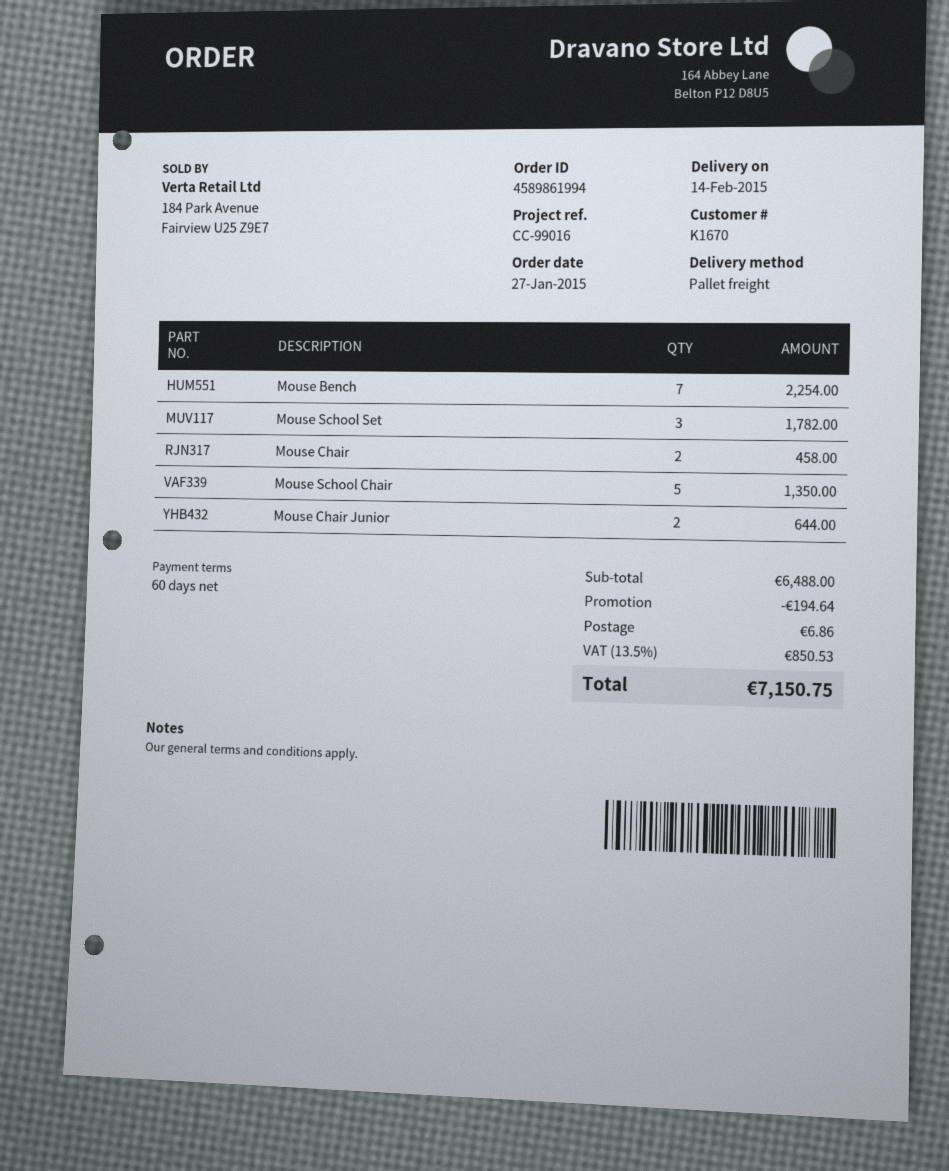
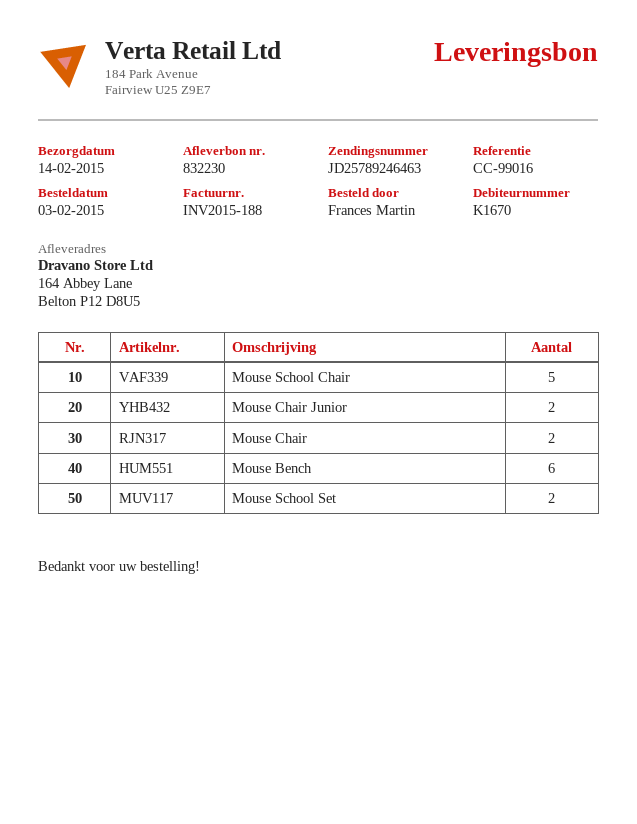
order date: 2015-01-27 -> 2015-02-03
Mouse Bench: 7 -> 6
Mouse School Set: 3 -> 2

